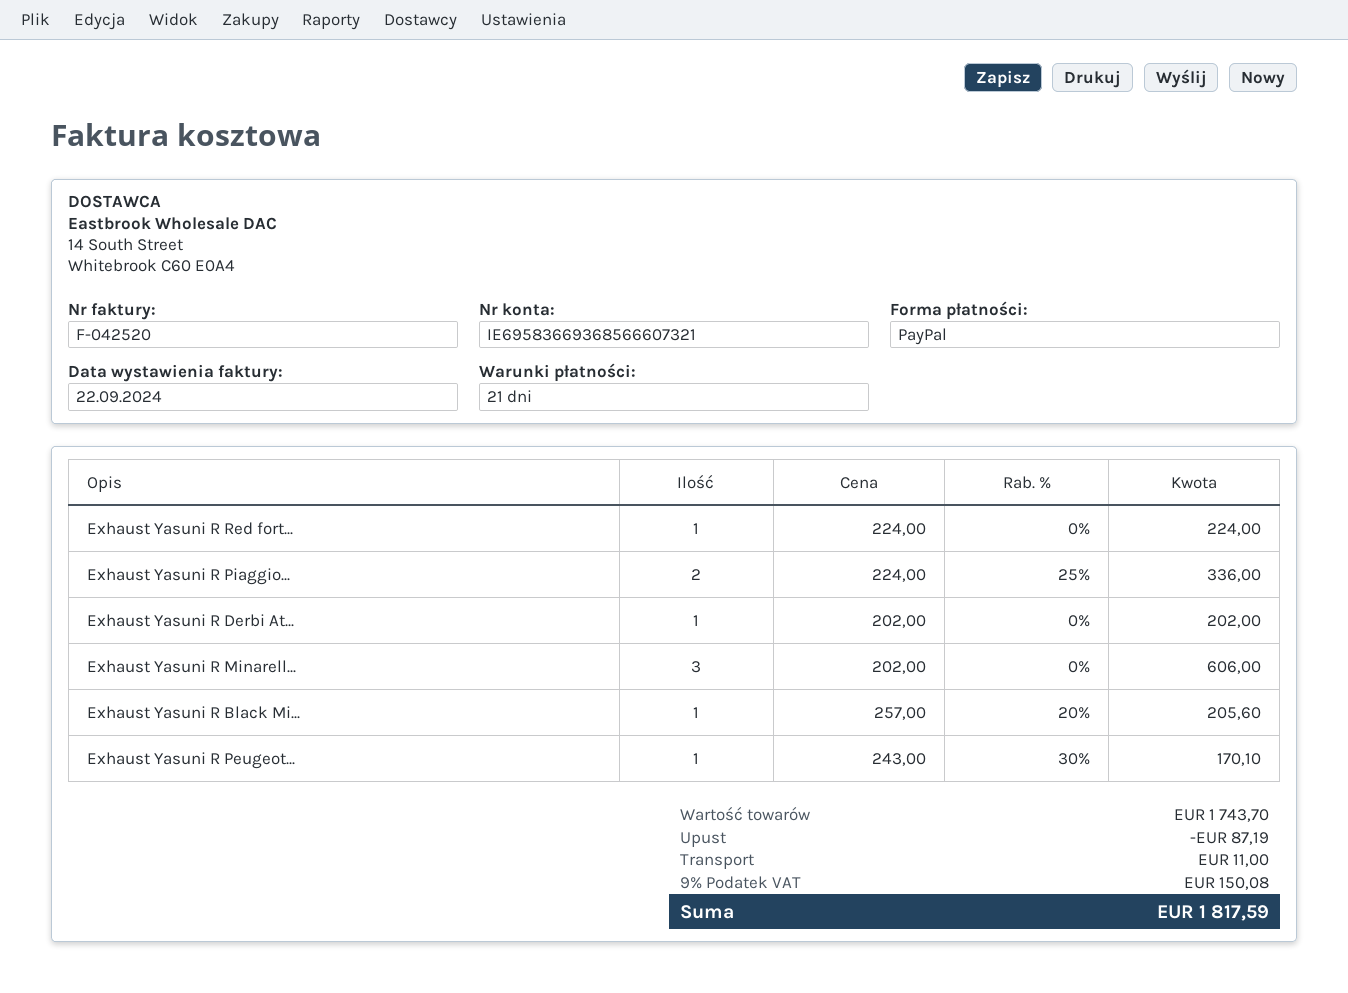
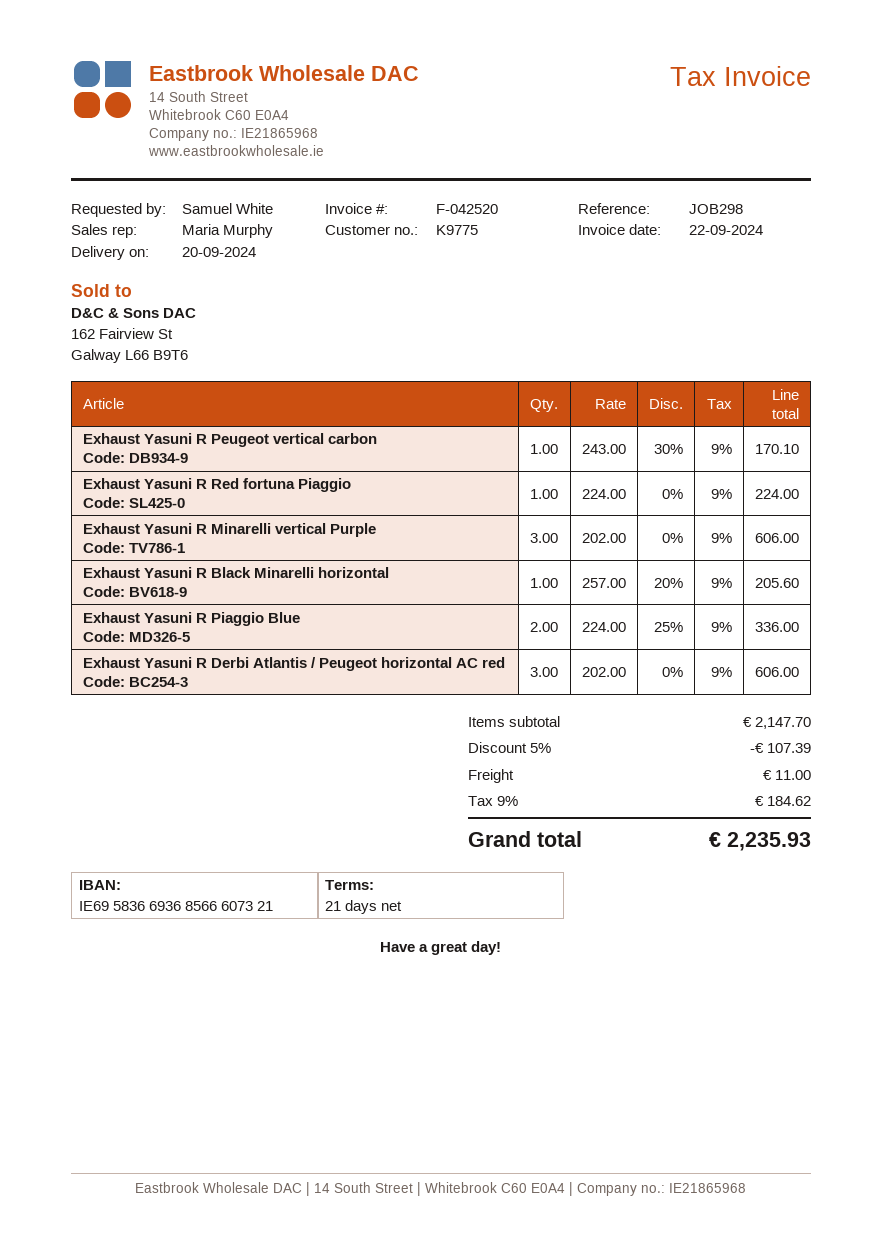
Exhaust Yasuni R Derbi At...: 1 x 202.00 = 202.00 -> 3 x 202.00 = 606.00
subtotal: 1743.70 -> 2147.70
discount: 87.19 -> 107.39
tax: 9% = 150.08 -> 9% = 184.62
total: 1817.59 -> 2235.93

